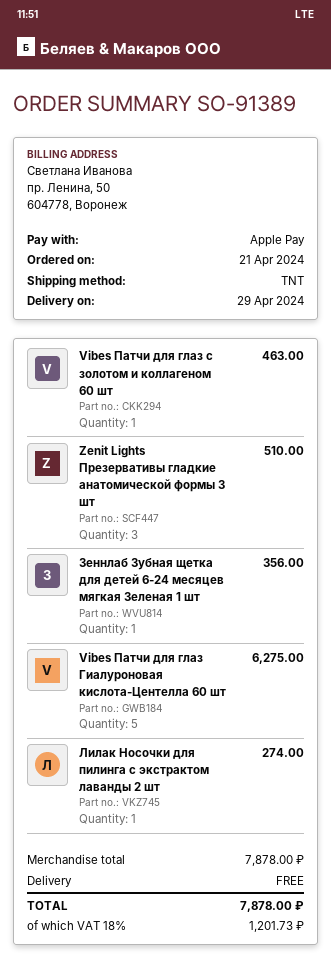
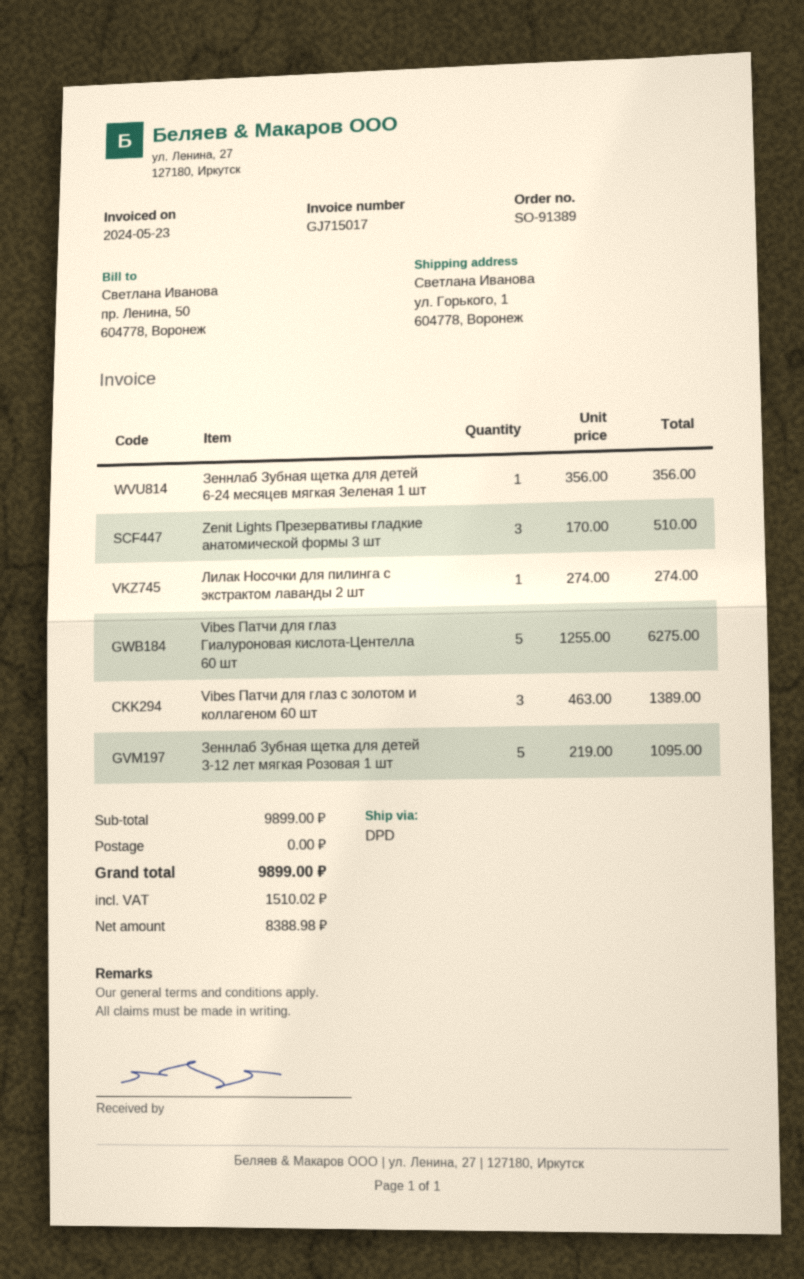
shipping method: TNT -> DPD
Vibes Патчи для глаз с золотом и коллагеном 60 шт: 1 for 463.00 -> 3 for 1389.00
Зеннлаб Зубная щетка для детей 3-12 лет мягкая Розовая 1 шт: none -> 5 for 1095.00
subtotal: 7878.00 -> 9899.00
tax: 1201.73 -> 1510.02
total: 7878.00 -> 9899.00

